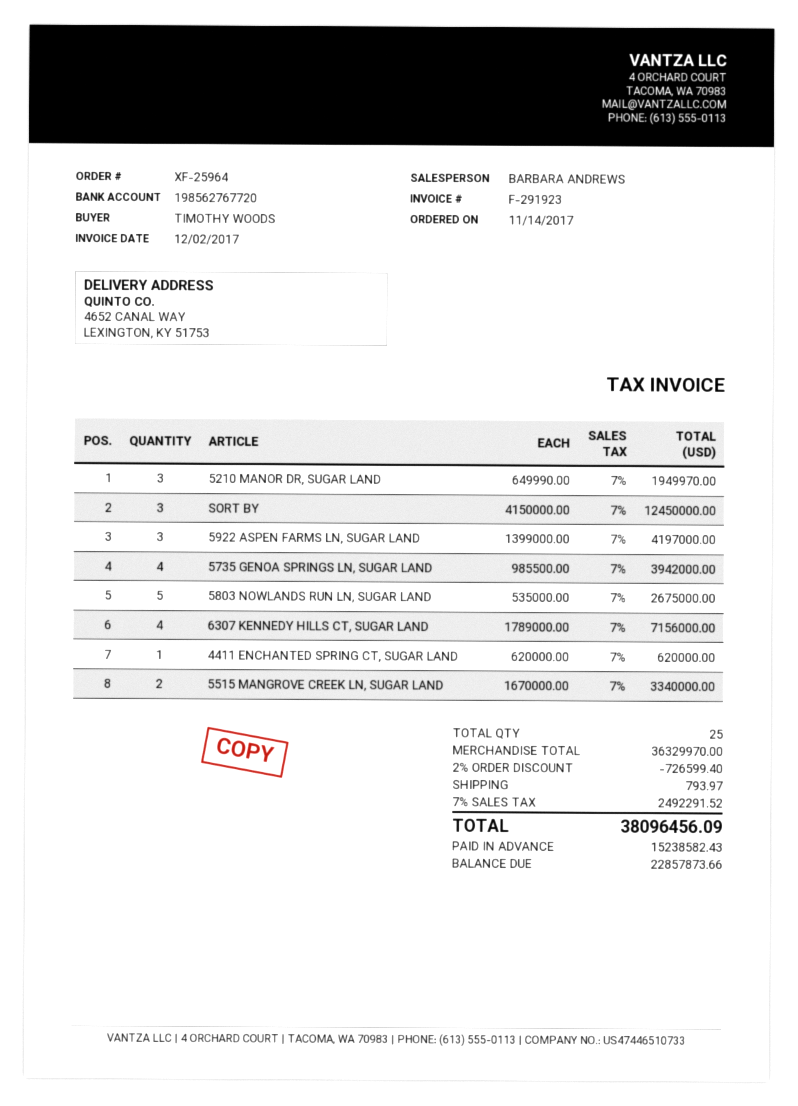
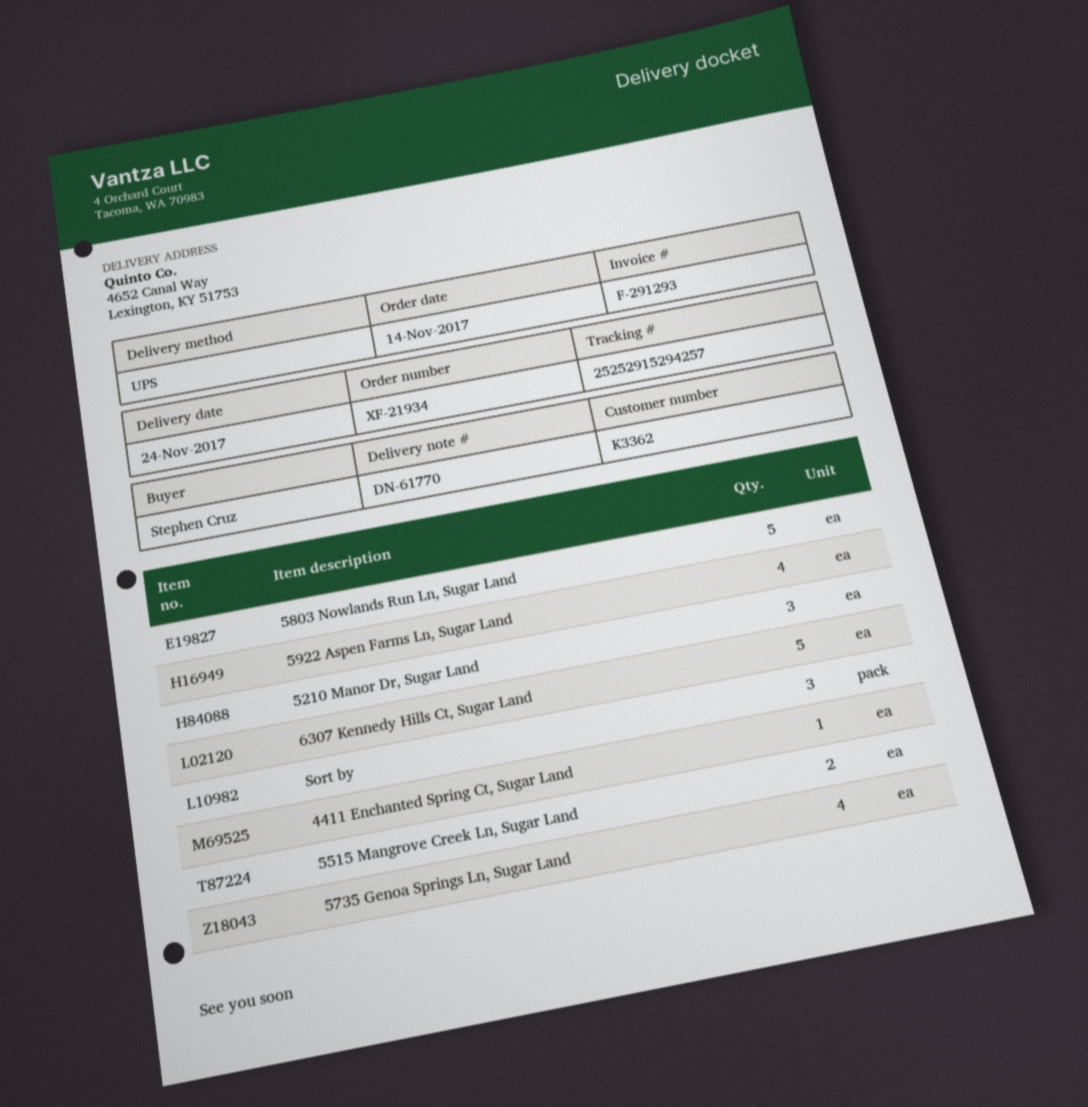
order number: XF-25964 -> XF-21934
invoice number: F-291923 -> F-291293
ordered by: TIMOTHY WOODS -> Stephen Cruz
5922 ASPEN FARMS LN, SUGAR LAND: 3 -> 4
6307 KENNEDY HILLS CT, SUGAR LAND: 4 -> 5

